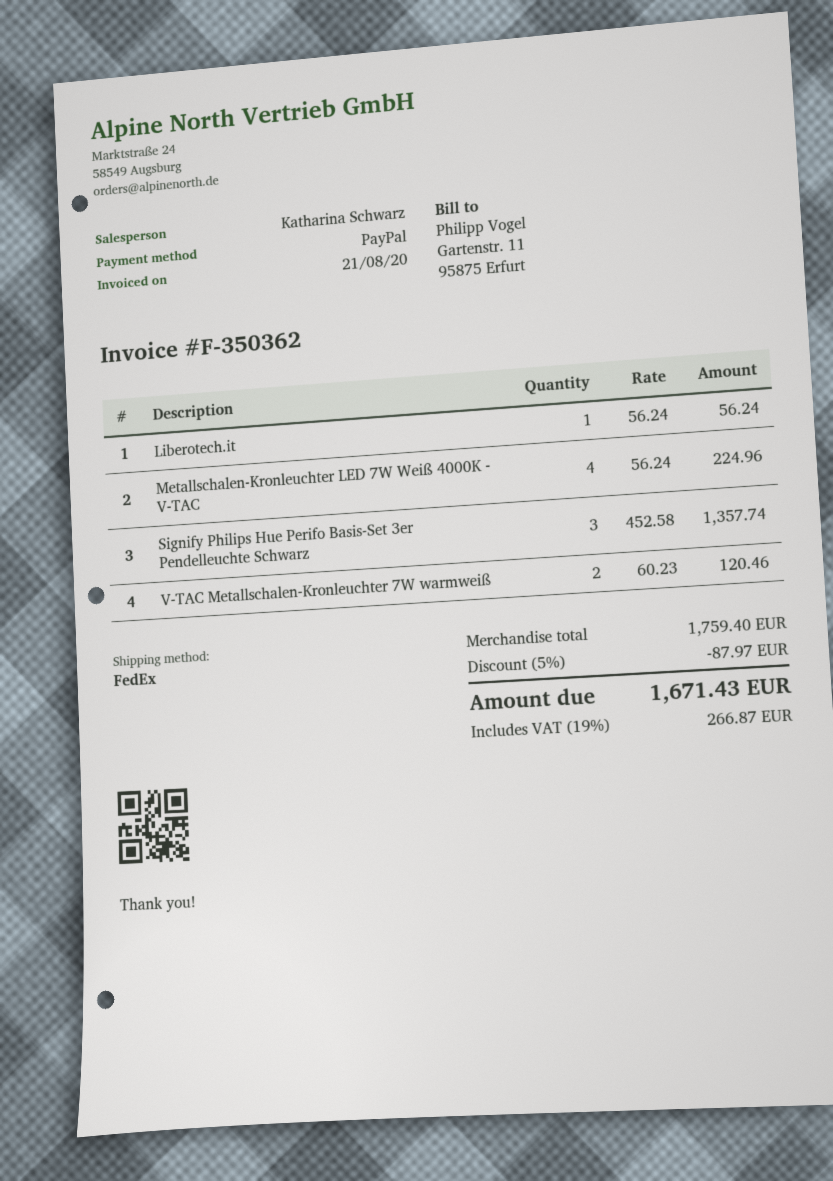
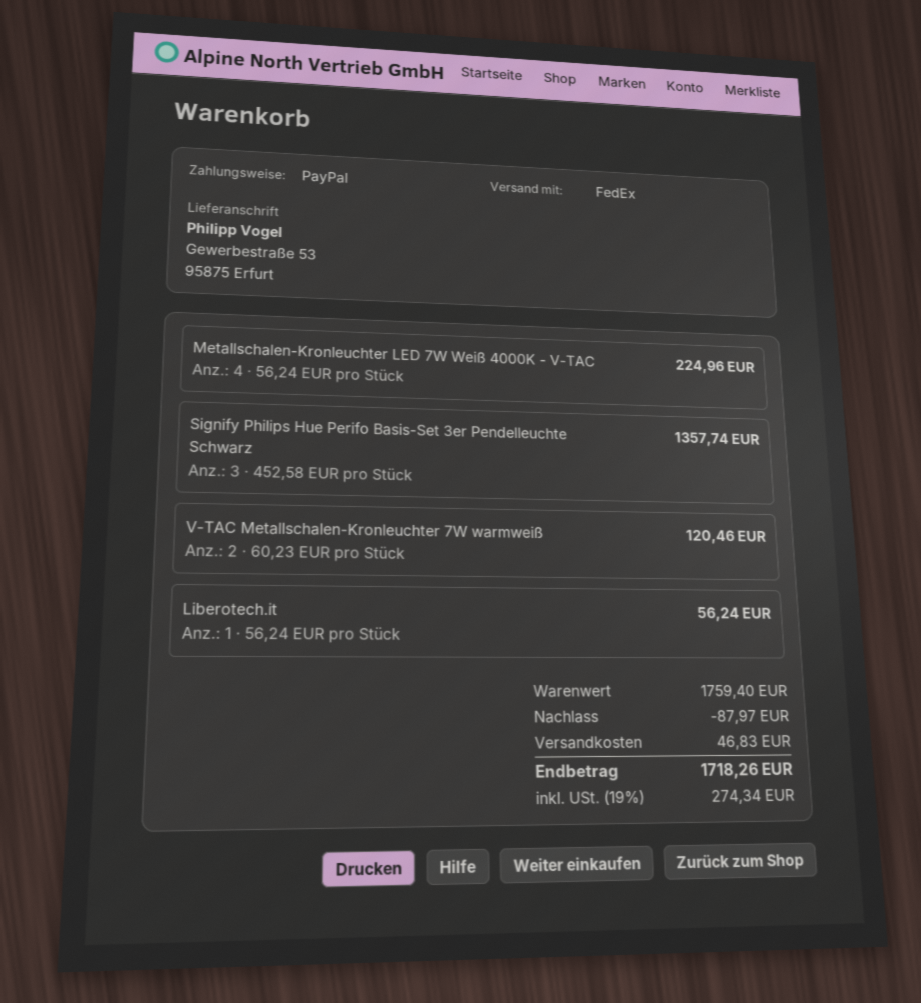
shipping: none -> 46.83
tax: 19% = 266.87 -> 19% = 274.34
total: 1671.43 -> 1718.26

